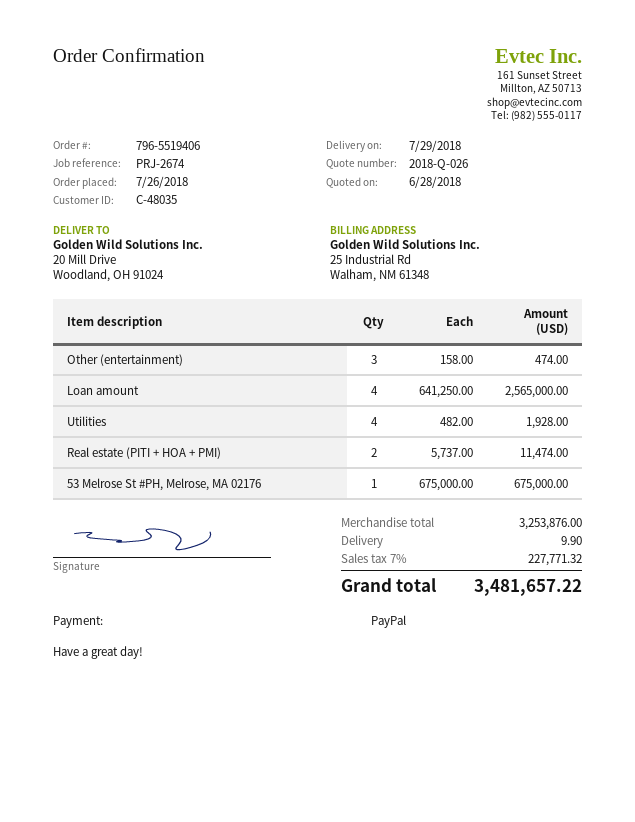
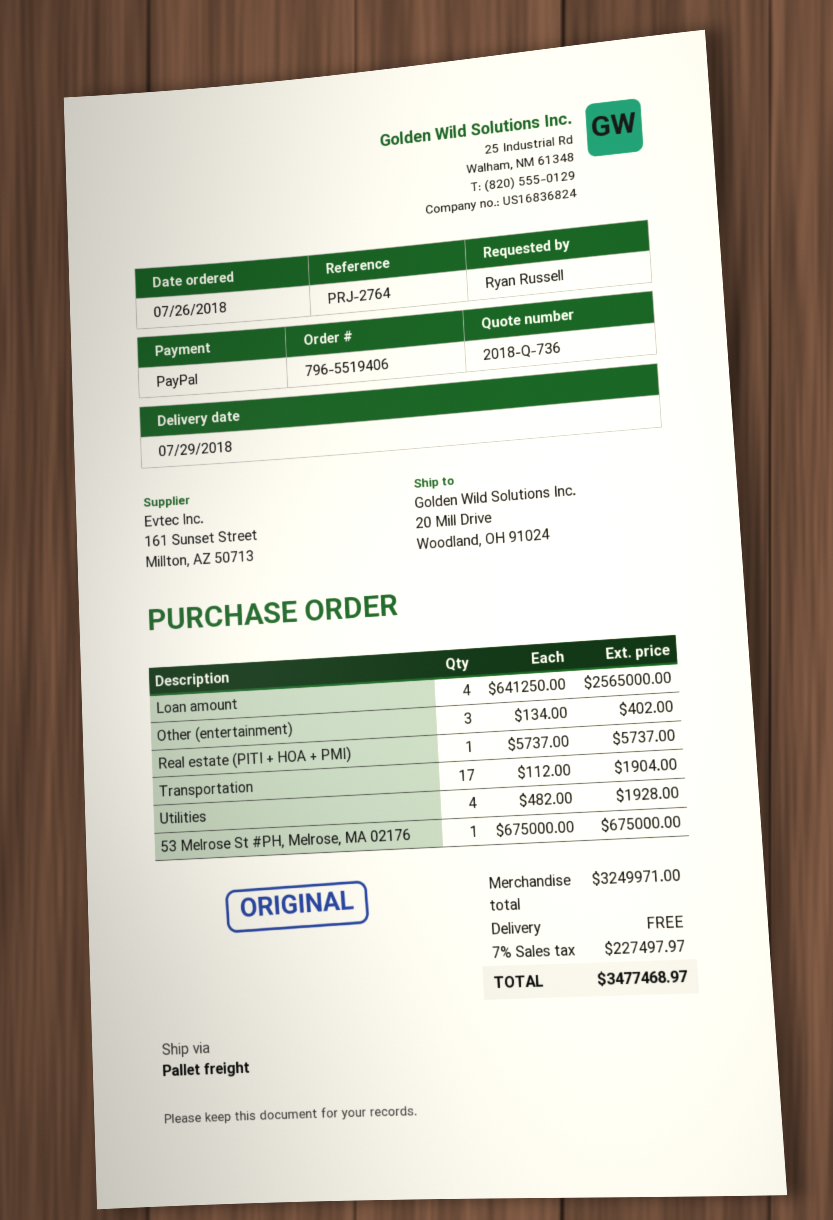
quote number: 2018-Q-026 -> 2018-Q-736
reference: PRJ-2674 -> PRJ-2764
Other (entertainment): 3 x 158.00 = 474.00 -> 3 x 134.00 = 402.00
Real estate (PITI + HOA + PMI): 2 x 5737.00 = 11474.00 -> 1 x 5737.00 = 5737.00
Transportation: none -> 17 x 112.00 = 1904.00
subtotal: 3253876.00 -> 3249971.00
shipping: 9.90 -> 0.00
tax: 7% = 227771.32 -> 7% = 227497.97
total: 3481657.22 -> 3477468.97

